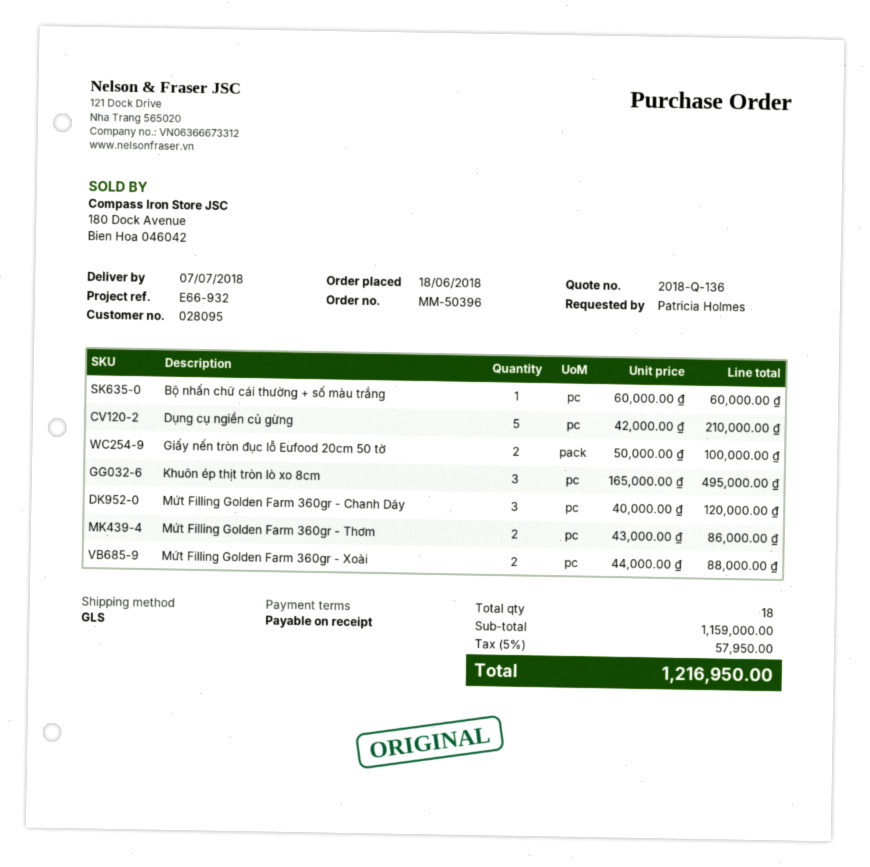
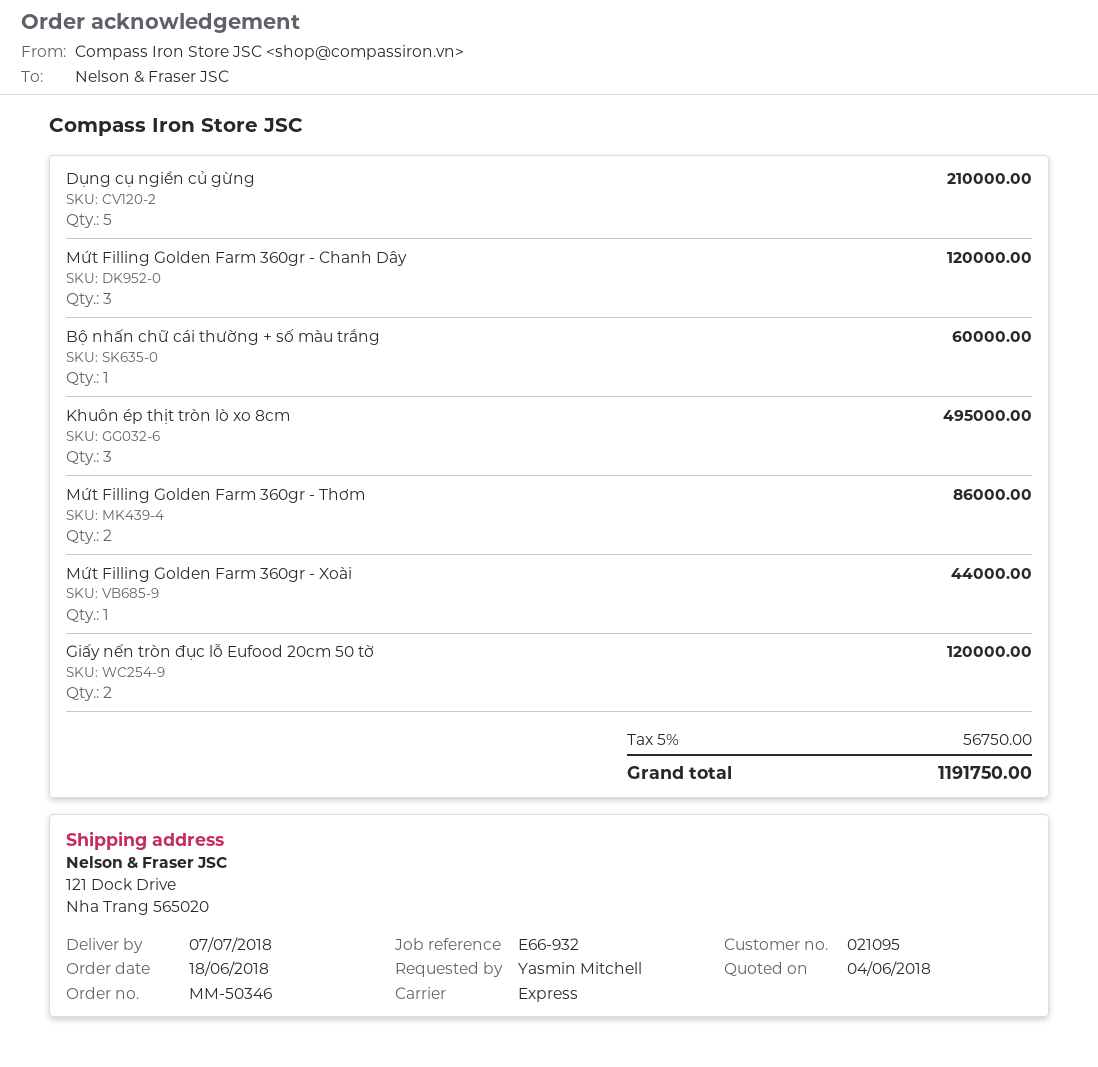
order number: MM-50396 -> MM-50346
customer number: 028095 -> 021095
ordered by: Patricia Holmes -> Yasmin Mitchell
shipping method: GLS -> express
Giấy nến tròn đục lỗ Eufood 20cm 50 tờ: 2 for 100000.00 -> 2 for 120000.00
Mứt Filling Golden Farm 360gr - Xoài: 2 for 88000.00 -> 1 for 44000.00
tax: 5% = 57950.00 -> 5% = 56750.00
total: 1216950.00 -> 1191750.00

